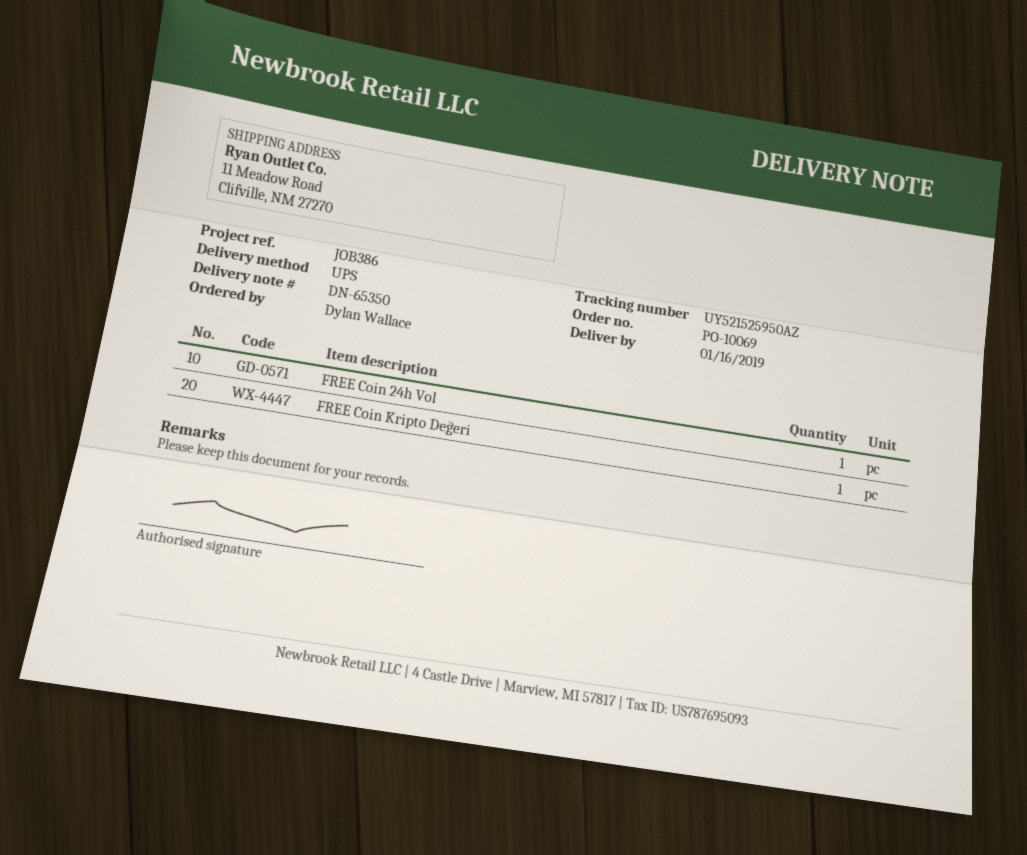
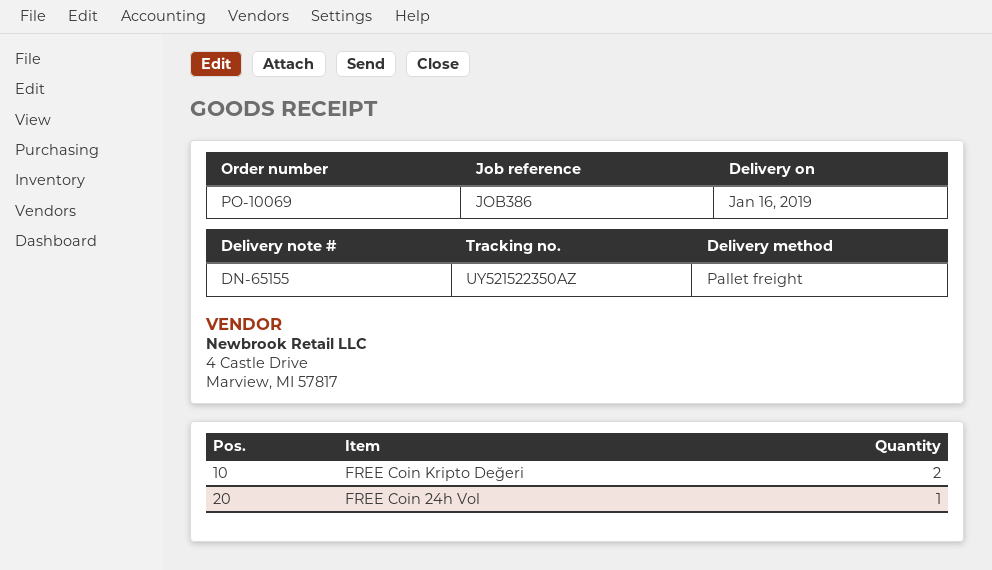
delivery note number: DN-65350 -> DN-65155
shipping method: UPS -> pallet freight
tracking number: UY521525950AZ -> UY521522350AZ
FREE Coin Kripto Değeri: 1 -> 2

